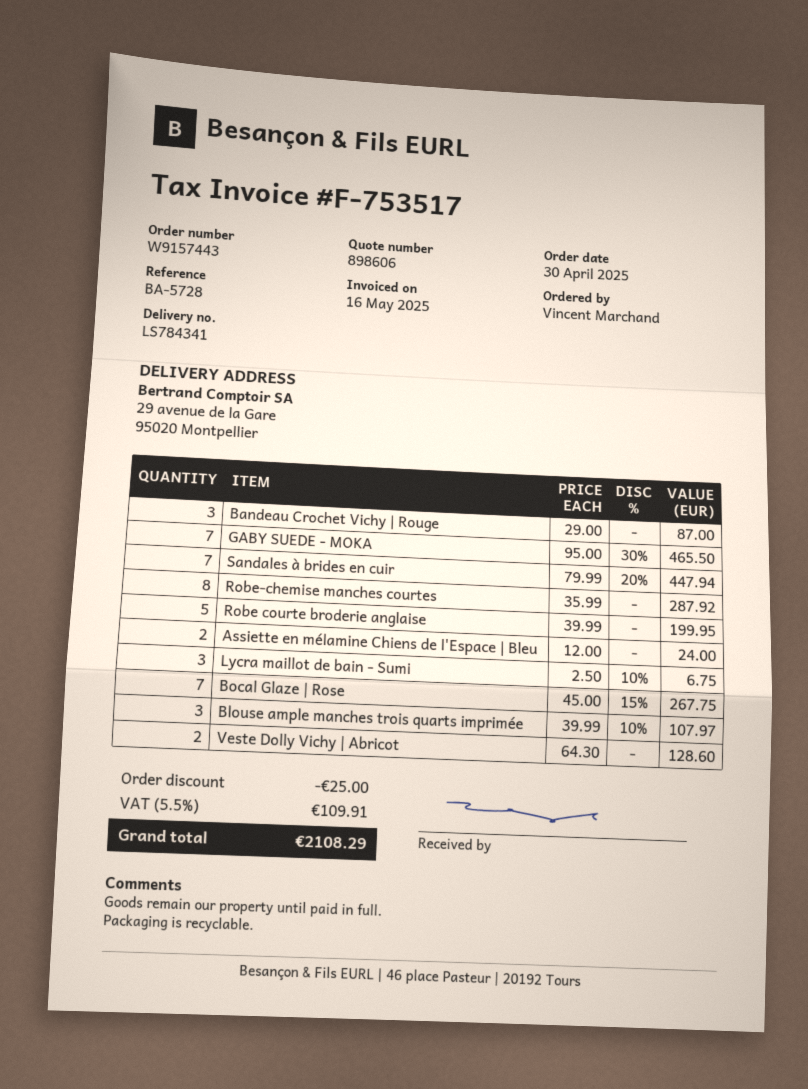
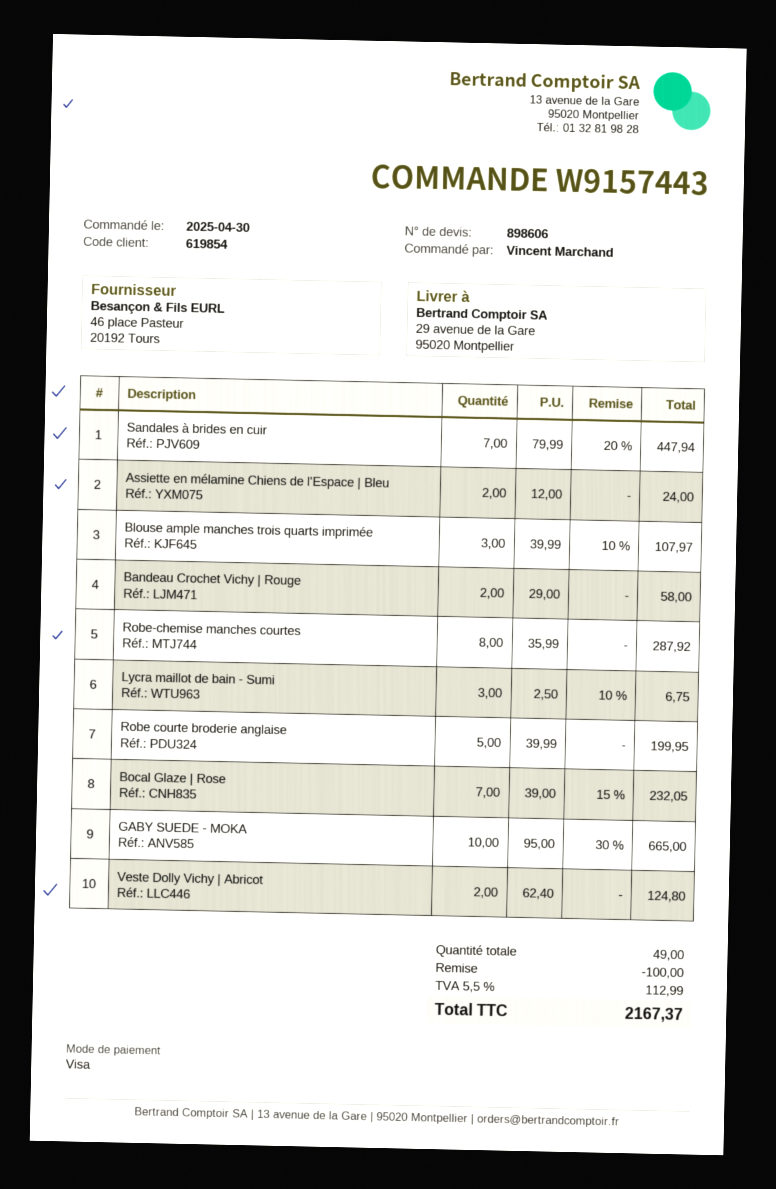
Bandeau Crochet Vichy | Rouge: 3 x 29.00 = 87.00 -> 2 x 29.00 = 58.00
GABY SUEDE - MOKA: 7 x 95.00 - 30% = 465.50 -> 10 x 95.00 - 30% = 665.00
Bocal Glaze | Rose: 7 x 45.00 - 15% = 267.75 -> 7 x 39.00 - 15% = 232.05
Veste Dolly Vichy | Abricot: 2 x 64.30 = 128.60 -> 2 x 62.40 = 124.80
discount: 25.00 -> 100.00
tax: 5.5% = 109.91 -> 5.5% = 112.99
total: 2108.29 -> 2167.37

